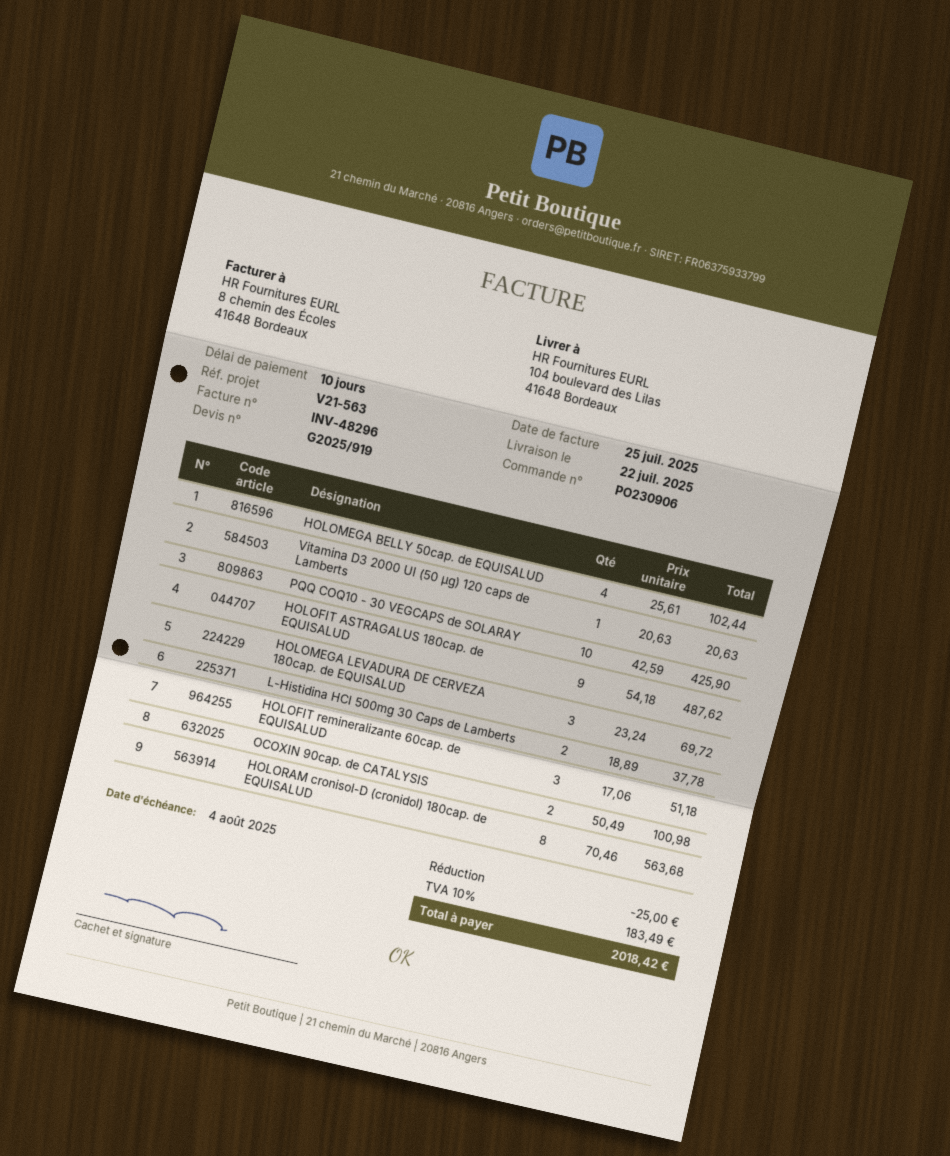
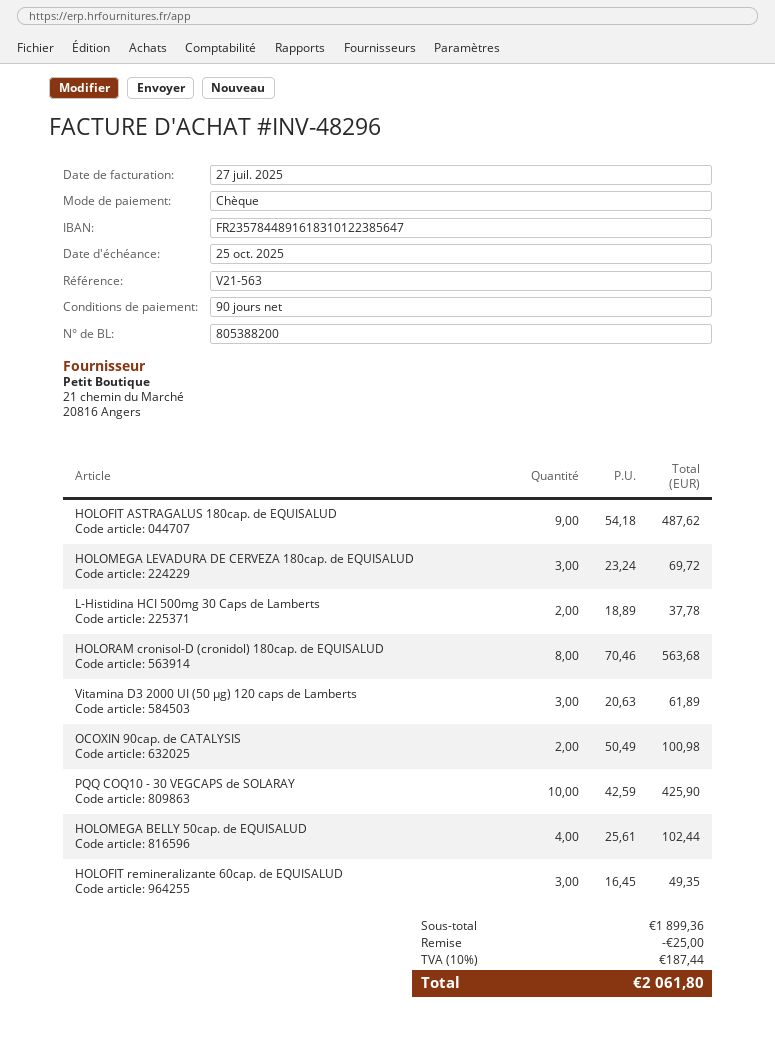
invoice date: 2025-07-25 -> 2025-07-27
payment terms: 10 days -> 90 days
due date: 2025-08-04 -> 2025-10-25
Vitamina D3 2000 UI (50 µg) 120 caps de Lamberts: 1 x 20.63 = 20.63 -> 3 x 20.63 = 61.89
HOLOFIT remineralizante 60cap. de EQUISALUD: 3 x 17.06 = 51.18 -> 3 x 16.45 = 49.35
tax: 10% = 183.49 -> 10% = 187.44
total: 2018.42 -> 2061.80

